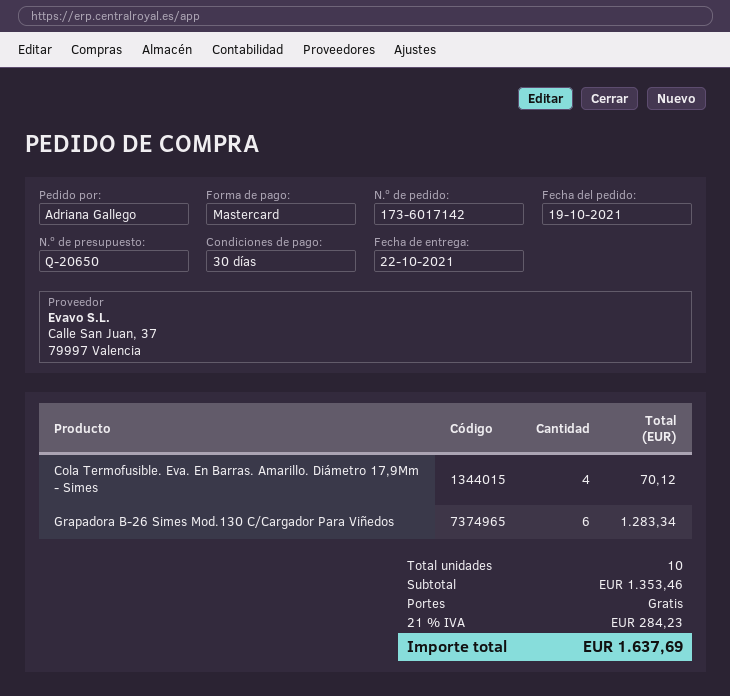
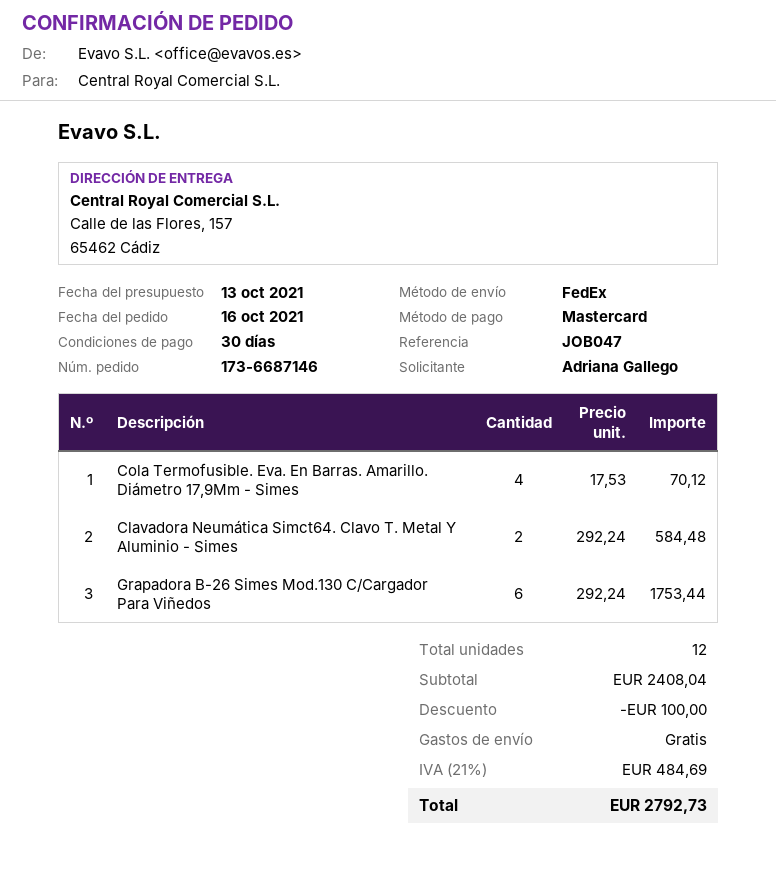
order number: 173-6017142 -> 173-6687146
order date: 2021-10-19 -> 2021-10-16
Grapadora B-26 Simes Mod.130 C/Cargador Para Viñedos: 6 for 1283.34 -> 6 for 1753.44
Clavadora Neumática Simct64. Clavo T. Metal Y Aluminio - Simes: none -> 2 for 584.48
total quantity: 10 -> 12
subtotal: 1353.46 -> 2408.04
discount: none -> 100.00
tax: 21% = 284.23 -> 21% = 484.69
total: 1637.69 -> 2792.73

